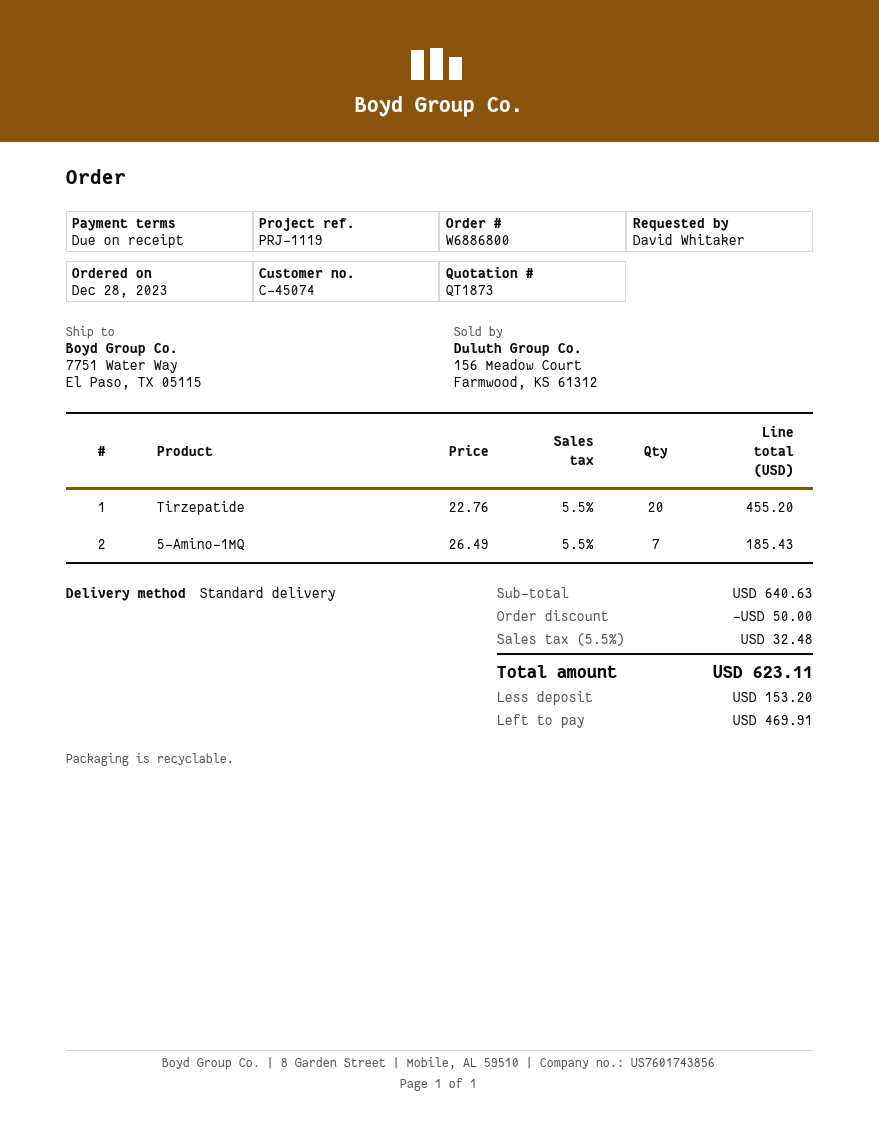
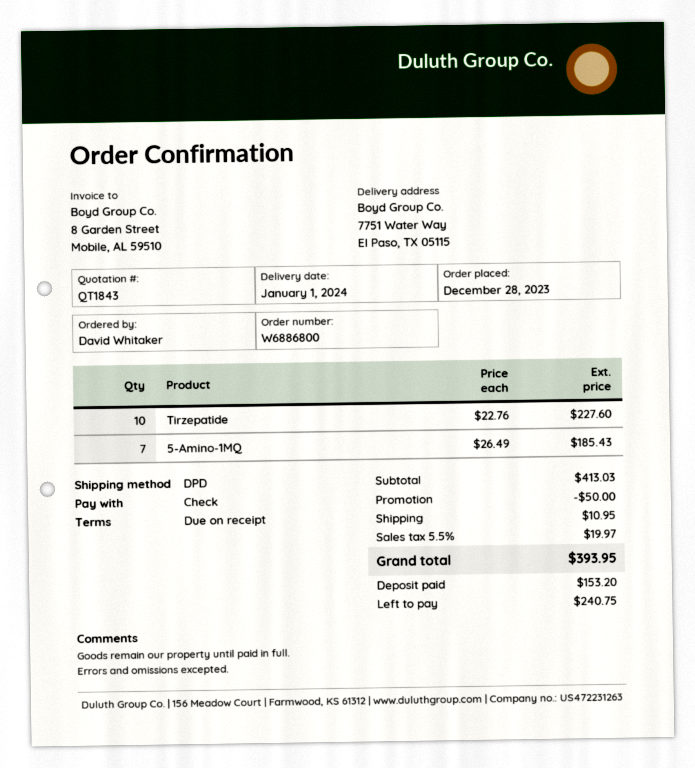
quote number: QT1873 -> QT1843
shipping method: standard -> DPD
Tirzepatide: 20 x 22.76 = 455.20 -> 10 x 22.76 = 227.60
subtotal: 640.63 -> 413.03
shipping: none -> 10.95
tax: 5.5% = 32.48 -> 5.5% = 19.97
total: 623.11 -> 393.95
balance: 469.91 -> 240.75

